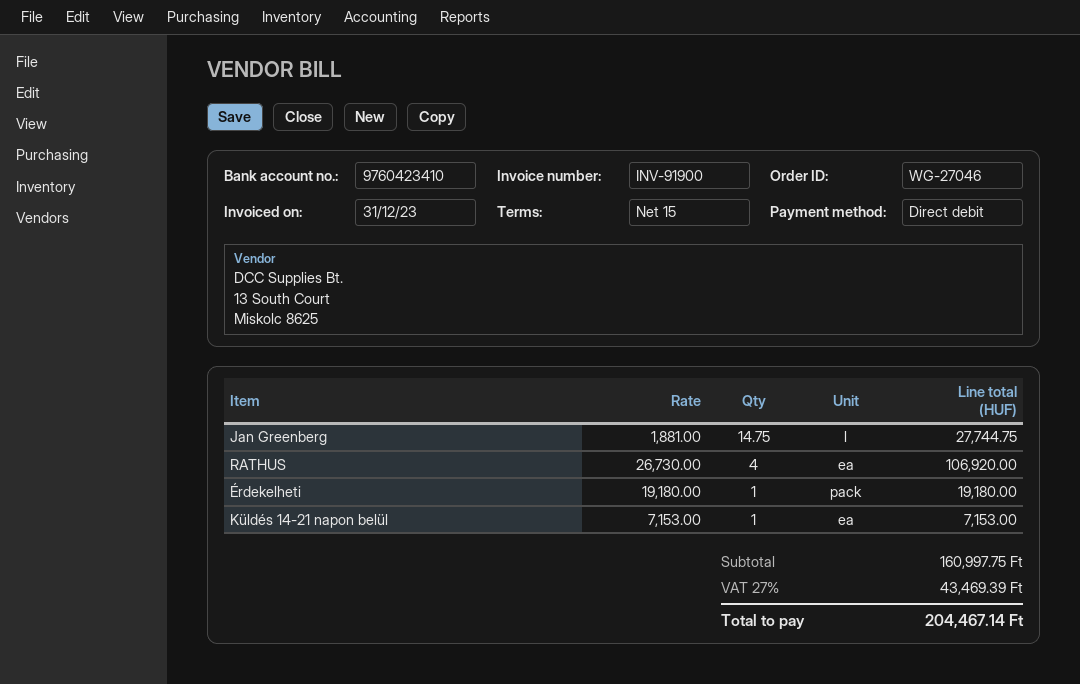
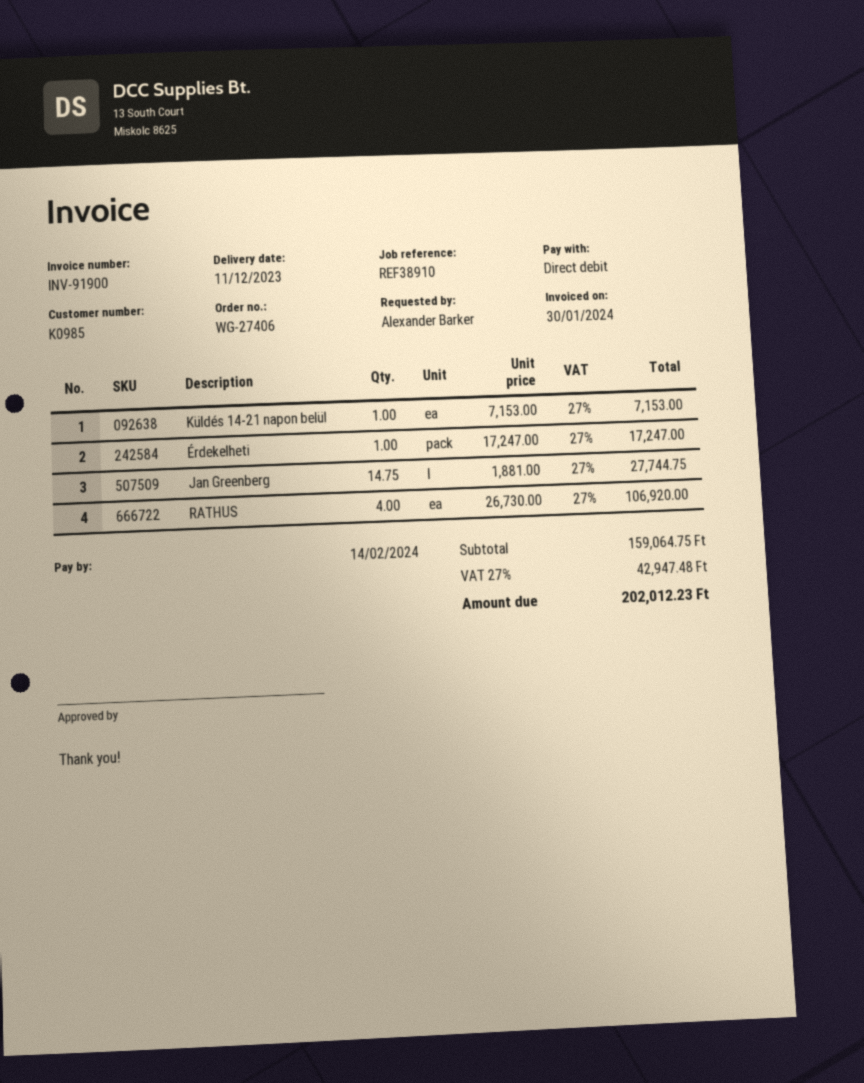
order number: WG-27046 -> WG-27406
invoice date: 2023-12-31 -> 2024-01-30
Érdekelheti: 1 x 19180.00 = 19180.00 -> 1 x 17247.00 = 17247.00
subtotal: 160997.75 -> 159064.75
tax: 27% = 43469.39 -> 27% = 42947.48
total: 204467.14 -> 202012.23

